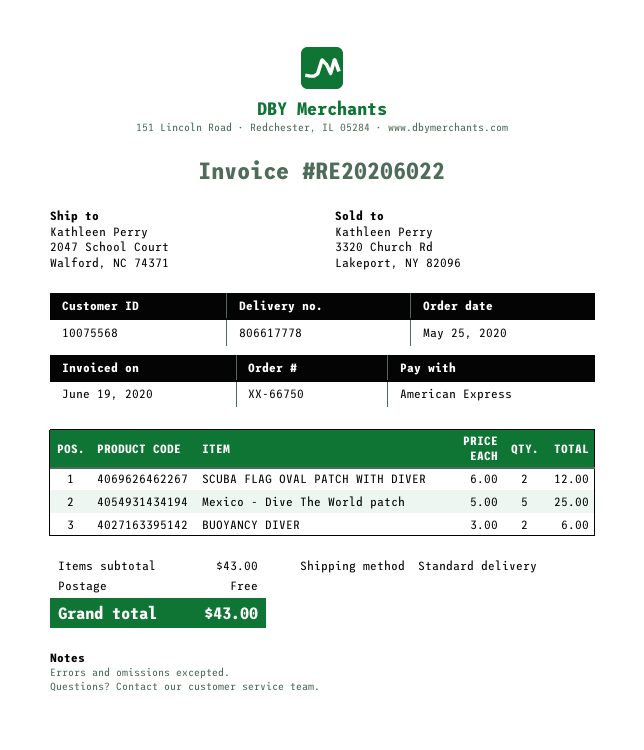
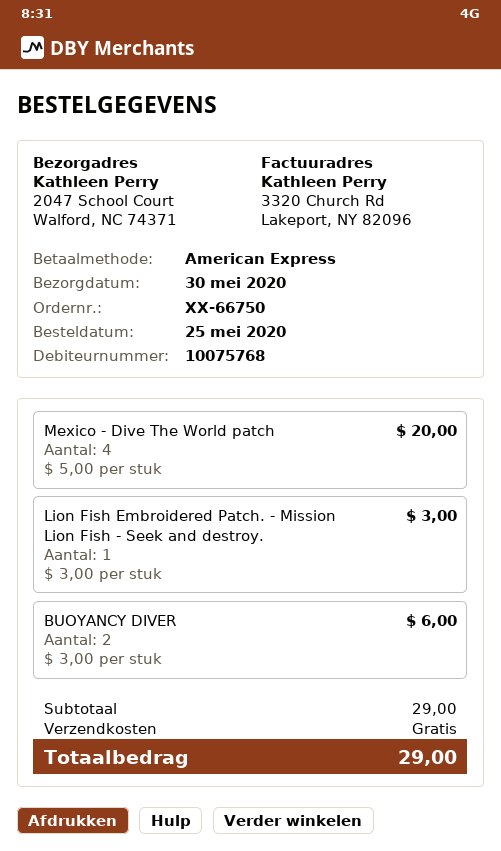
customer number: 10075568 -> 10075768
SCUBA FLAG OVAL PATCH WITH DIVER: 2 x 6.00 = 12.00 -> none
Mexico - Dive The World patch: 5 x 5.00 = 25.00 -> 4 x 5.00 = 20.00
Lion Fish Embroidered Patch. - Mission Lion Fish - Seek and destroy.: none -> 1 x 3.00 = 3.00
subtotal: 43.00 -> 29.00
total: 43.00 -> 29.00

